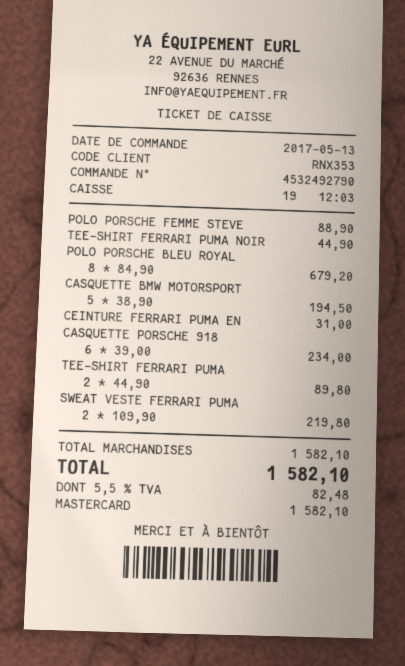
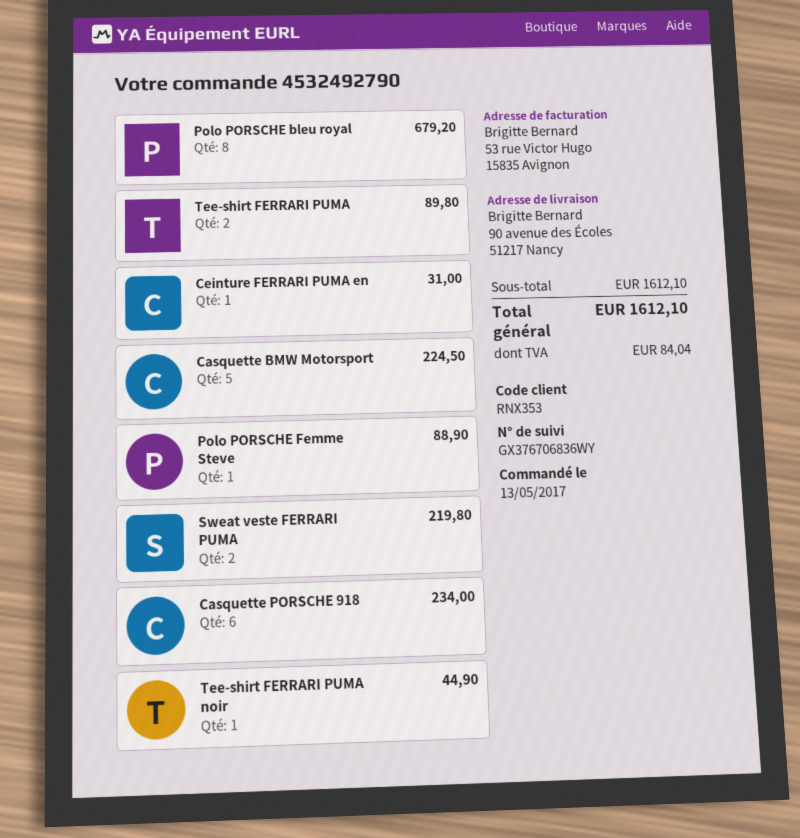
CASQUETTE BMW MOTORSPORT: 5 for 194.50 -> 5 for 224.50
subtotal: 1582.10 -> 1612.10
tax: 82.48 -> 84.04
total: 1582.10 -> 1612.10

